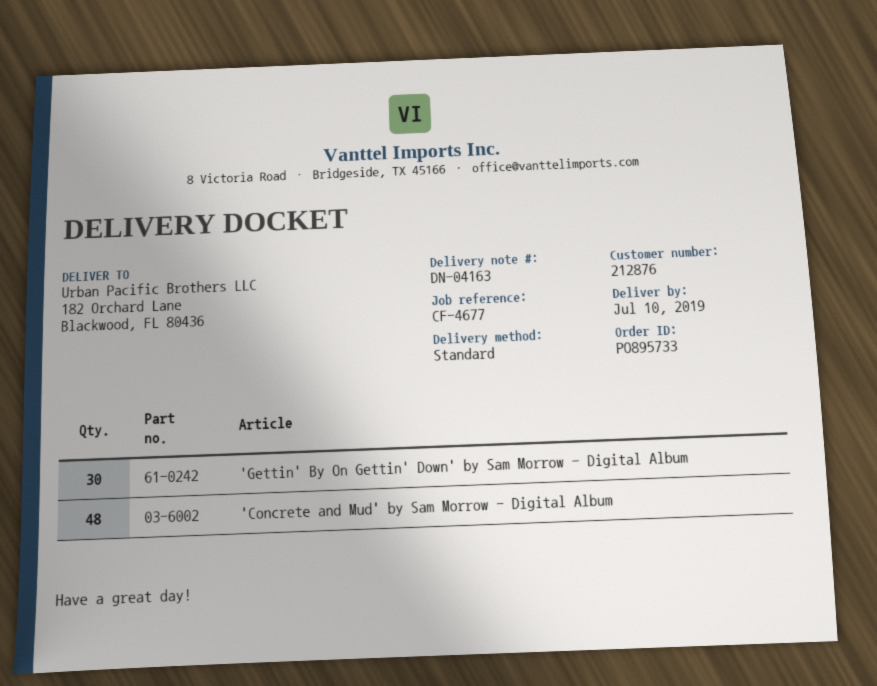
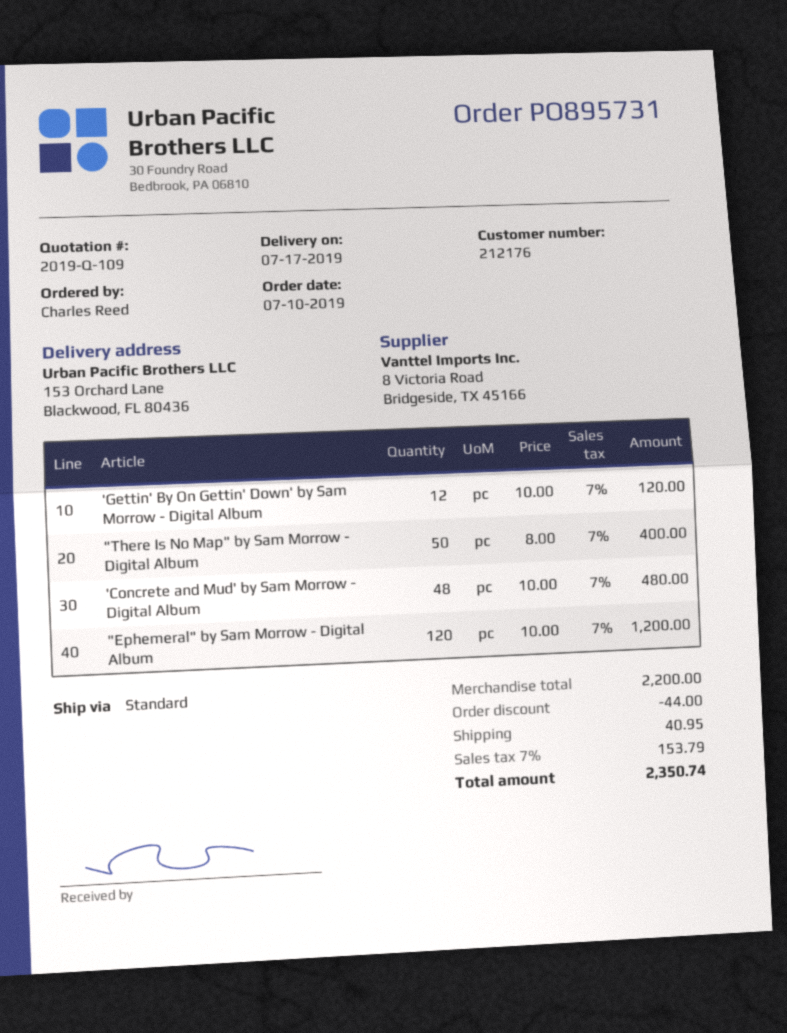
order number: PO895733 -> PO895731
delivery date: 2019-07-10 -> 2019-07-17
customer number: 212876 -> 212176
ship to: 182 Orchard Lane, Blackwood, FL 80436 -> 153 Orchard Lane, Blackwood, FL 80436
'Gettin' By On Gettin' Down' by Sam Morrow - Digital Album: 30 -> 12
"There Is No Map" by Sam Morrow - Digital Album: none -> 50
"Ephemeral" by Sam Morrow - Digital Album: none -> 120

